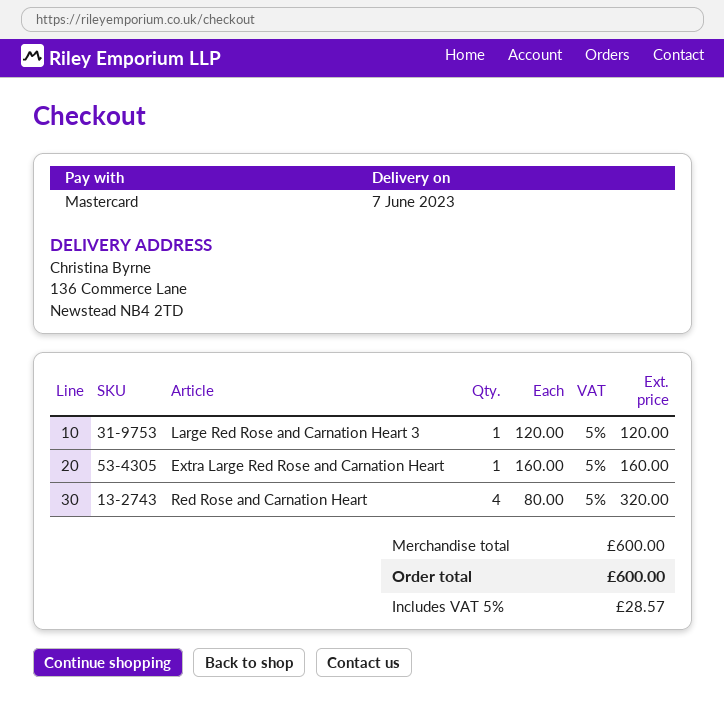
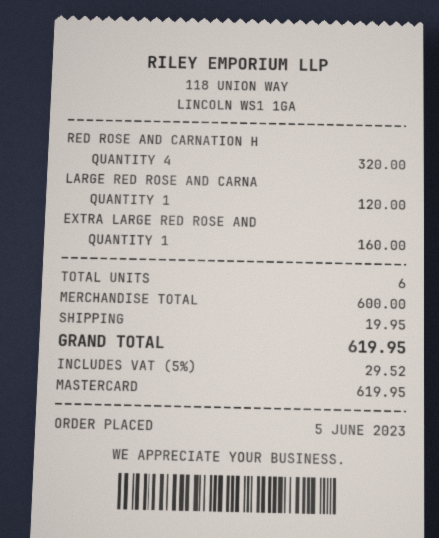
shipping: none -> 19.95
tax: 5% = 28.57 -> 5% = 29.52
total: 600.00 -> 619.95

